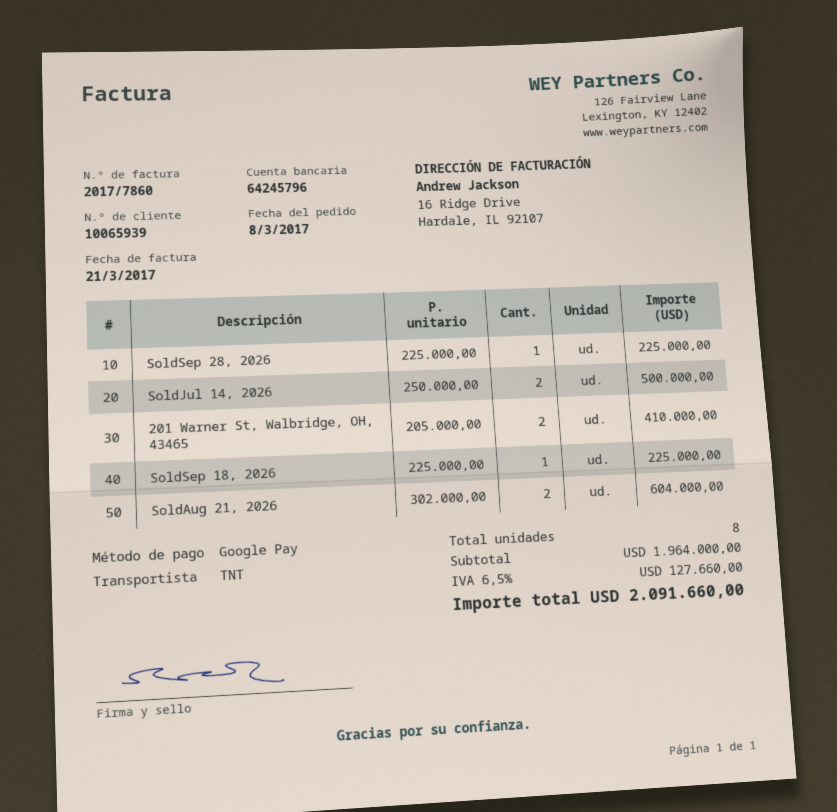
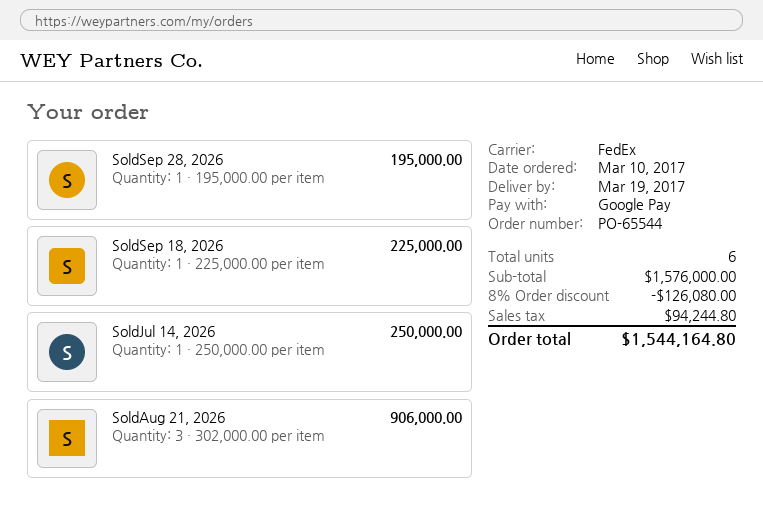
order date: 2017-03-08 -> 2017-03-10
shipping method: TNT -> FedEx
SoldSep 28, 2026: 1 x 225000.00 = 225000.00 -> 1 x 195000.00 = 195000.00
SoldJul 14, 2026: 2 x 250000.00 = 500000.00 -> 1 x 250000.00 = 250000.00
201 Warner St, Walbridge, OH, 43465: 2 x 205000.00 = 410000.00 -> none
SoldAug 21, 2026: 2 x 302000.00 = 604000.00 -> 3 x 302000.00 = 906000.00
total quantity: 8 -> 6
subtotal: 1964000.00 -> 1576000.00
discount: none -> 8% = 126080.00
tax: 127660.00 -> 94244.80
total: 2091660.00 -> 1544164.80

